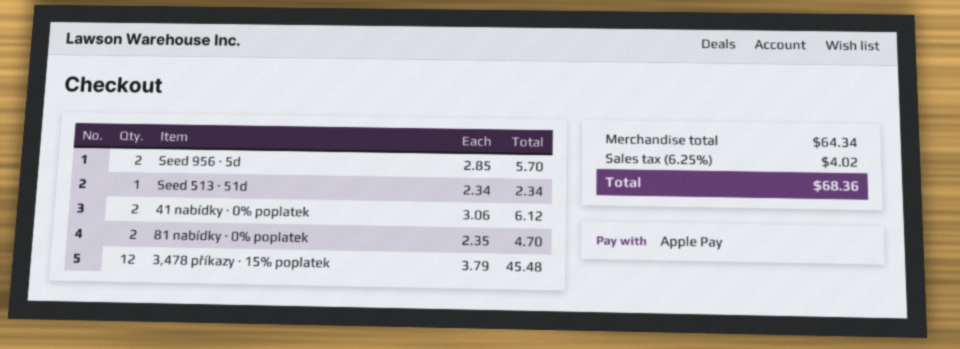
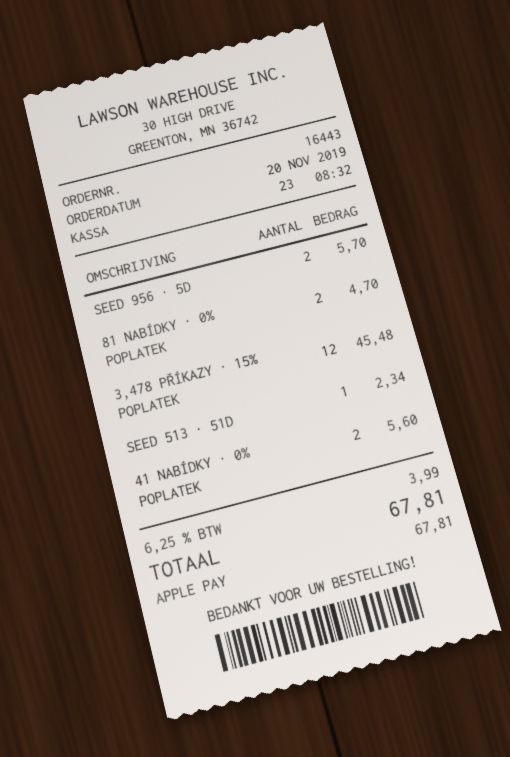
41 nabídky · 0% poplatek: 2 for 6.12 -> 2 for 5.60
tax: 6.25% = 4.02 -> 6.25% = 3.99
total: 68.36 -> 67.81

